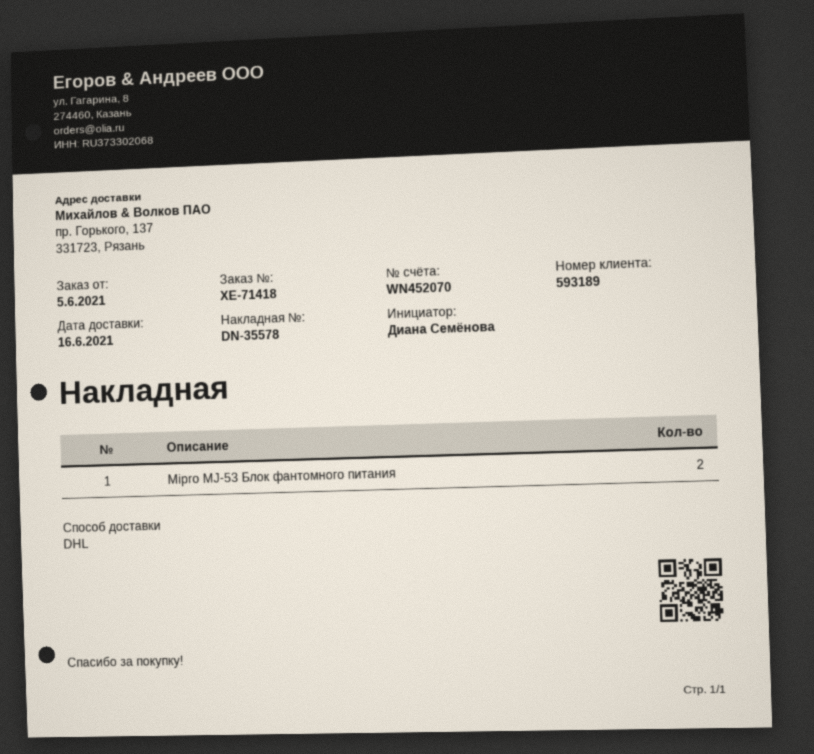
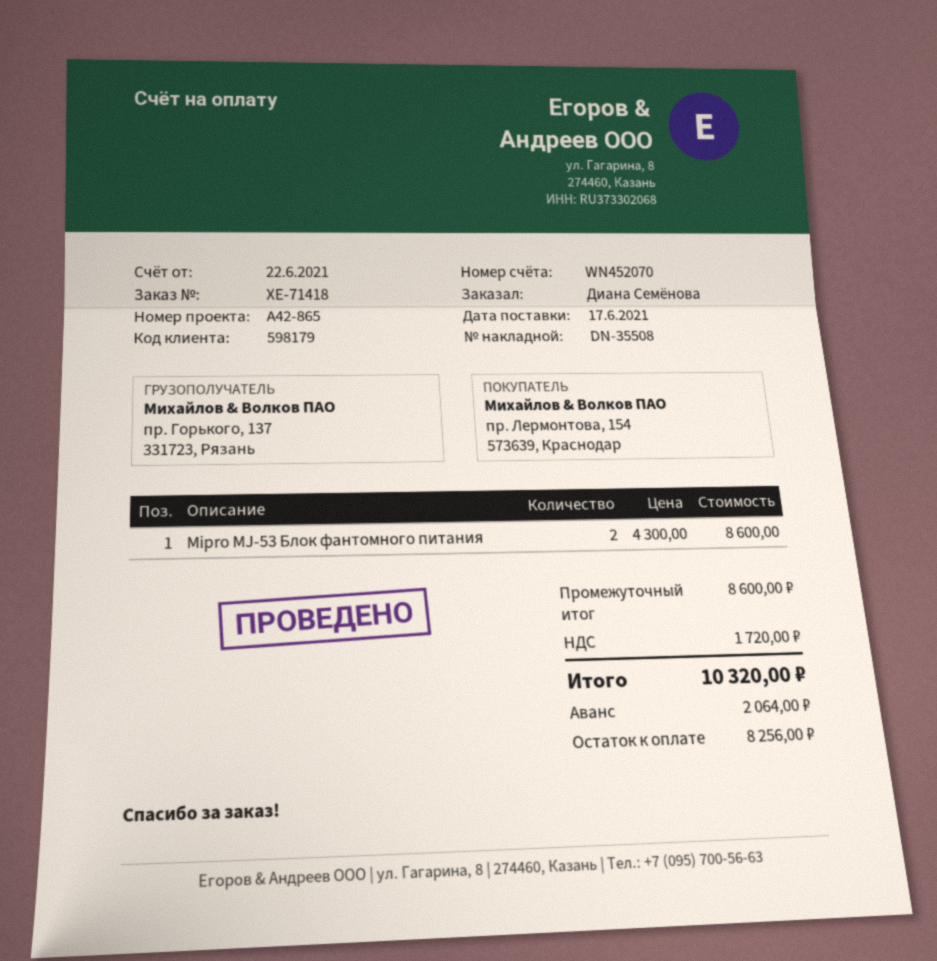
delivery note number: DN-35578 -> DN-35508
delivery date: 2021-06-16 -> 2021-06-17
customer number: 593189 -> 598179

